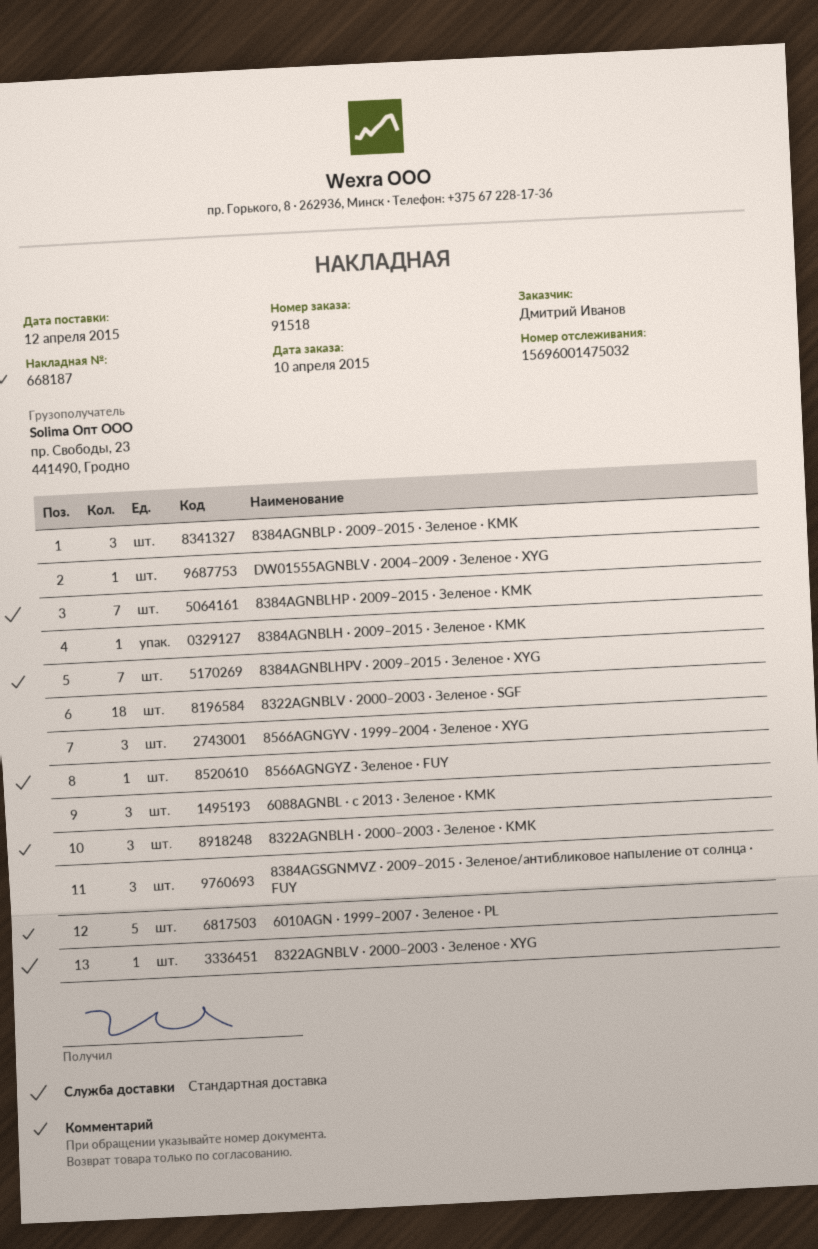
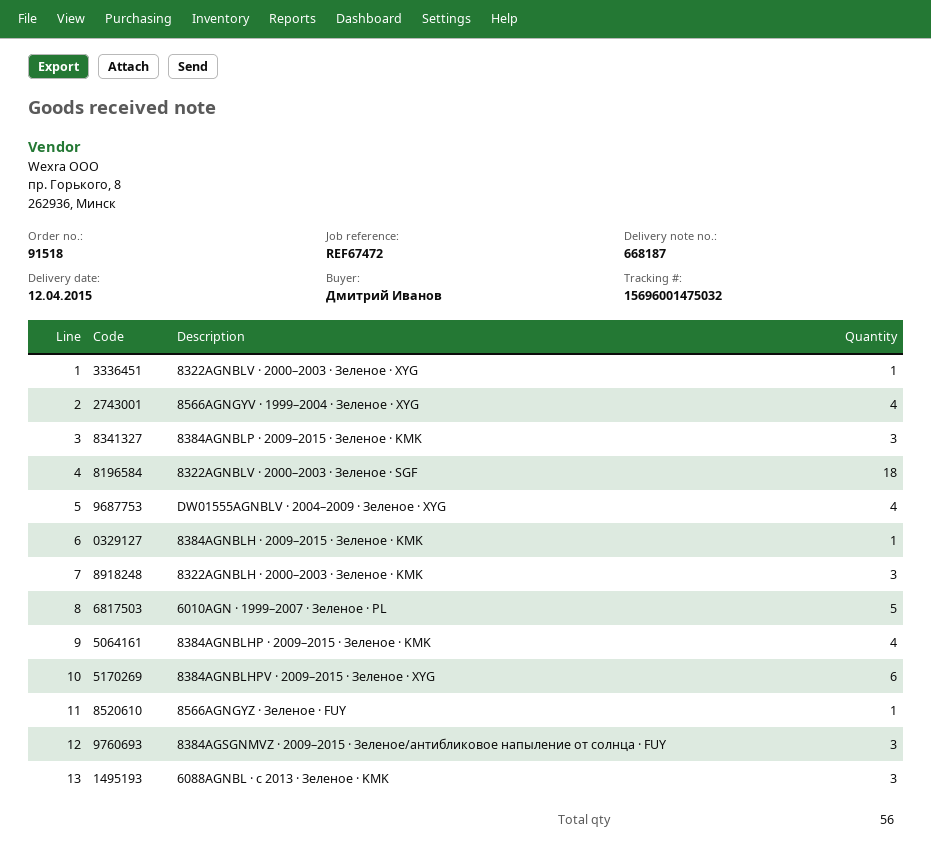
DW01555AGNBLV · 2004–2009 · Зеленое · XYG: 1 -> 4
8384AGNBLHP · 2009–2015 · Зеленое · KMK: 7 -> 4
8384AGNBLHPV · 2009–2015 · Зеленое · XYG: 7 -> 6
8566AGNGYV · 1999–2004 · Зеленое · XYG: 3 -> 4

